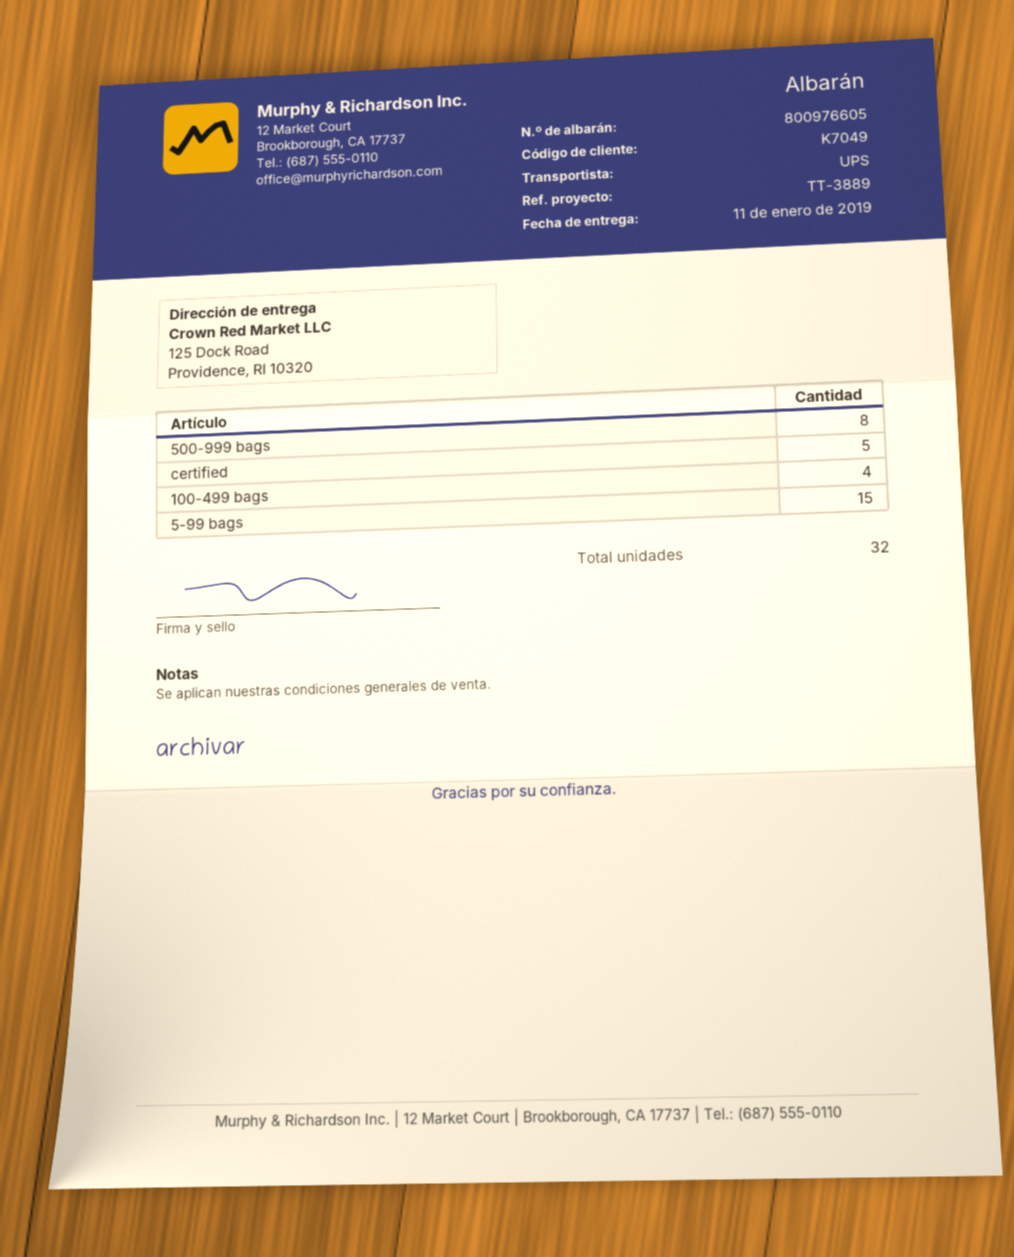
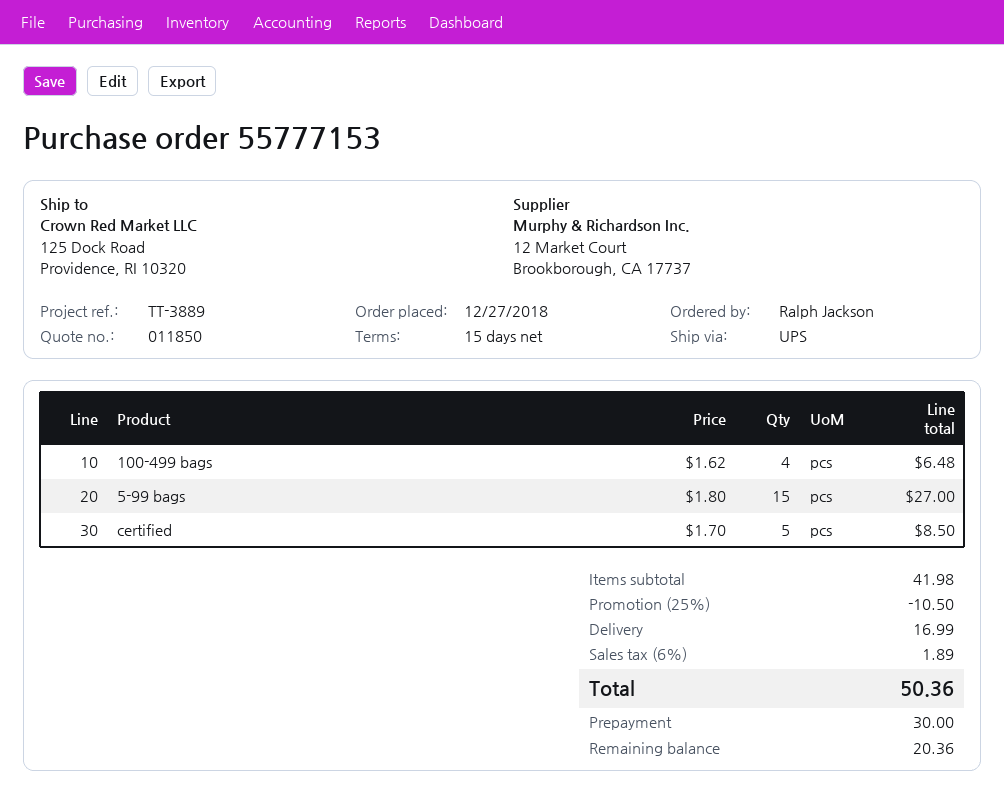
500-999 bags: 8 -> none

